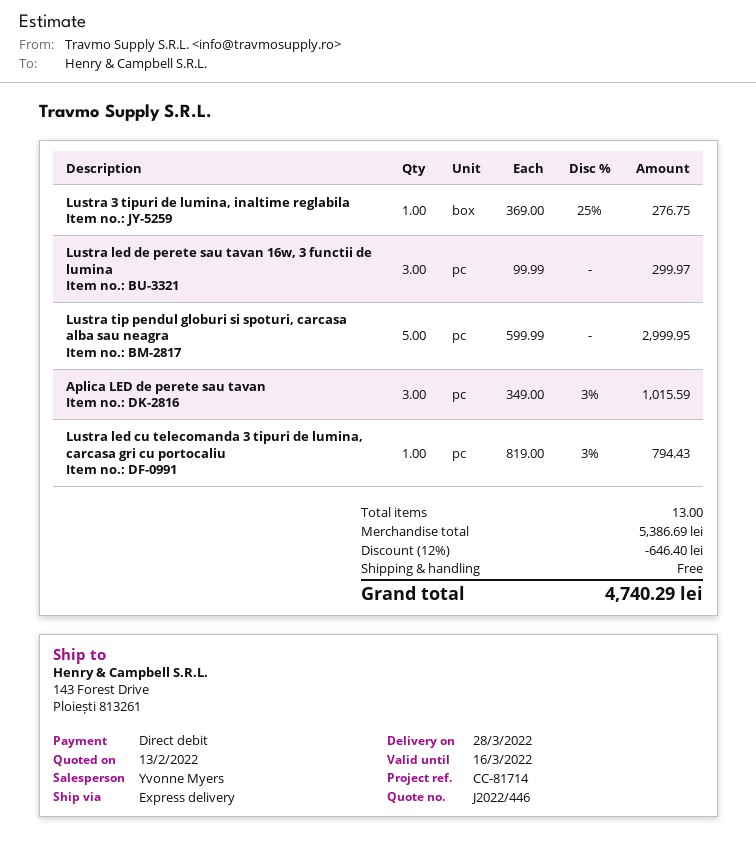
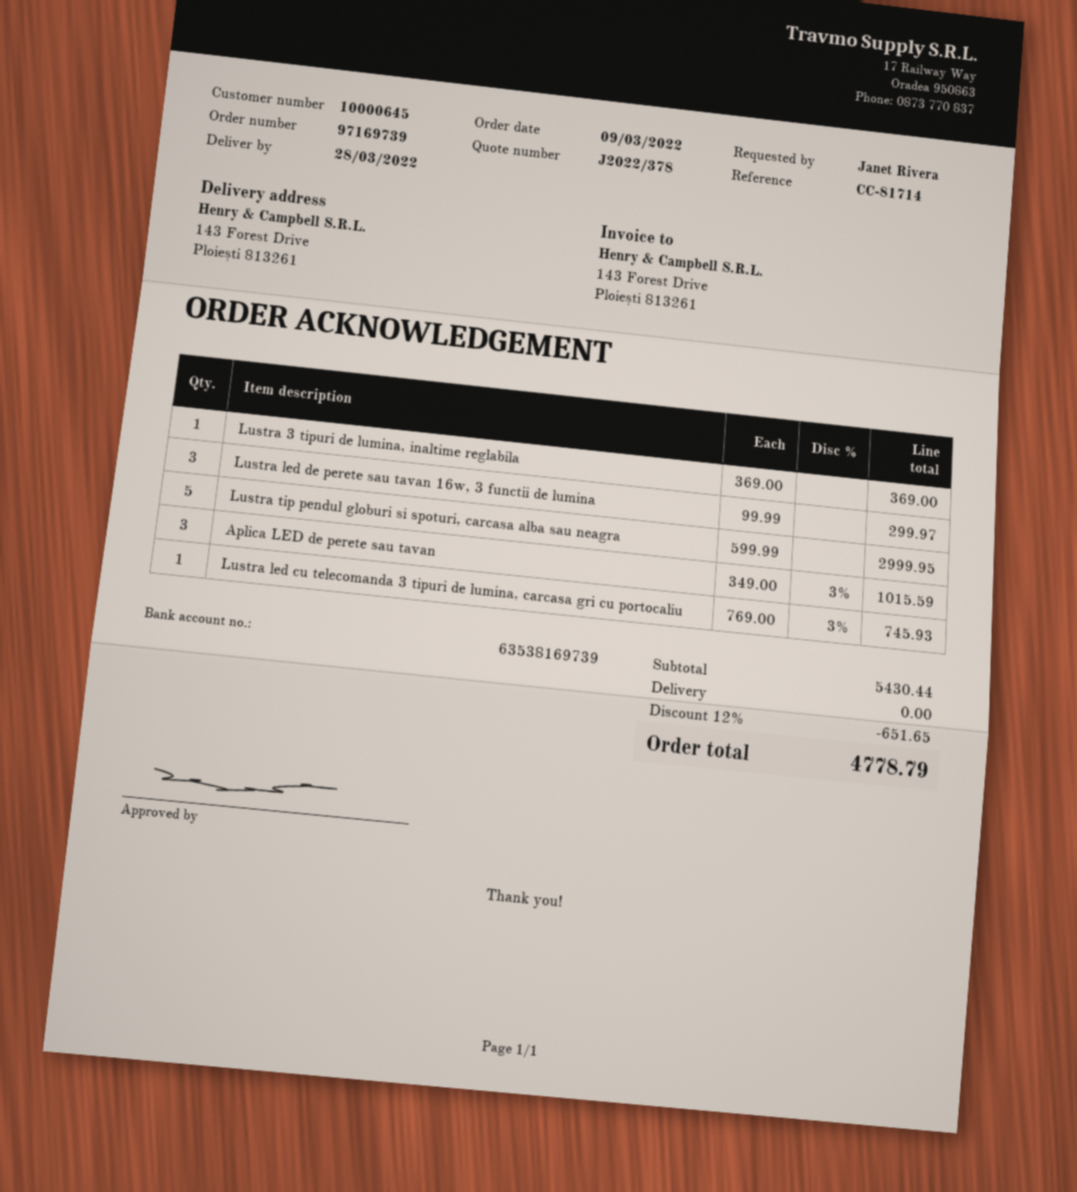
quote number: J2022/446 -> J2022/378
Lustra 3 tipuri de lumina, inaltime reglabila: 1 x 369.00 - 25% = 276.75 -> 1 x 369.00 = 369.00
Lustra led cu telecomanda 3 tipuri de lumina, carcasa gri cu portocaliu: 1 x 819.00 - 3% = 794.43 -> 1 x 769.00 - 3% = 745.93
subtotal: 5386.69 -> 5430.44
discount: 12% = 646.40 -> 12% = 651.65
total: 4740.29 -> 4778.79

